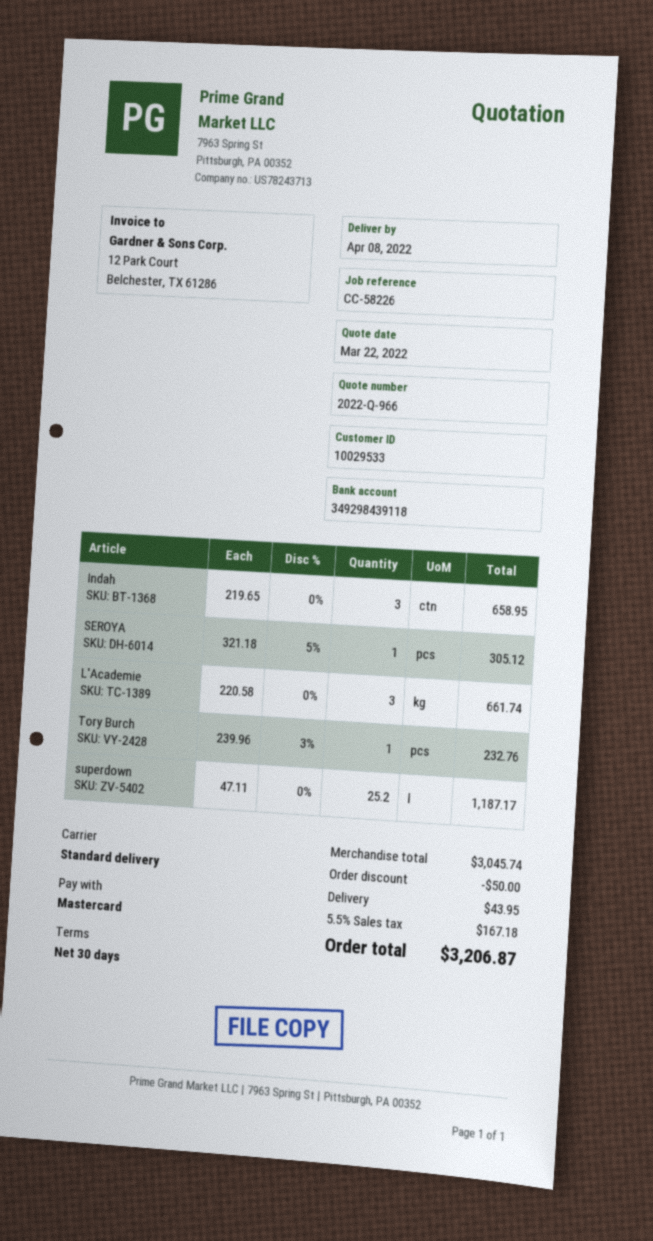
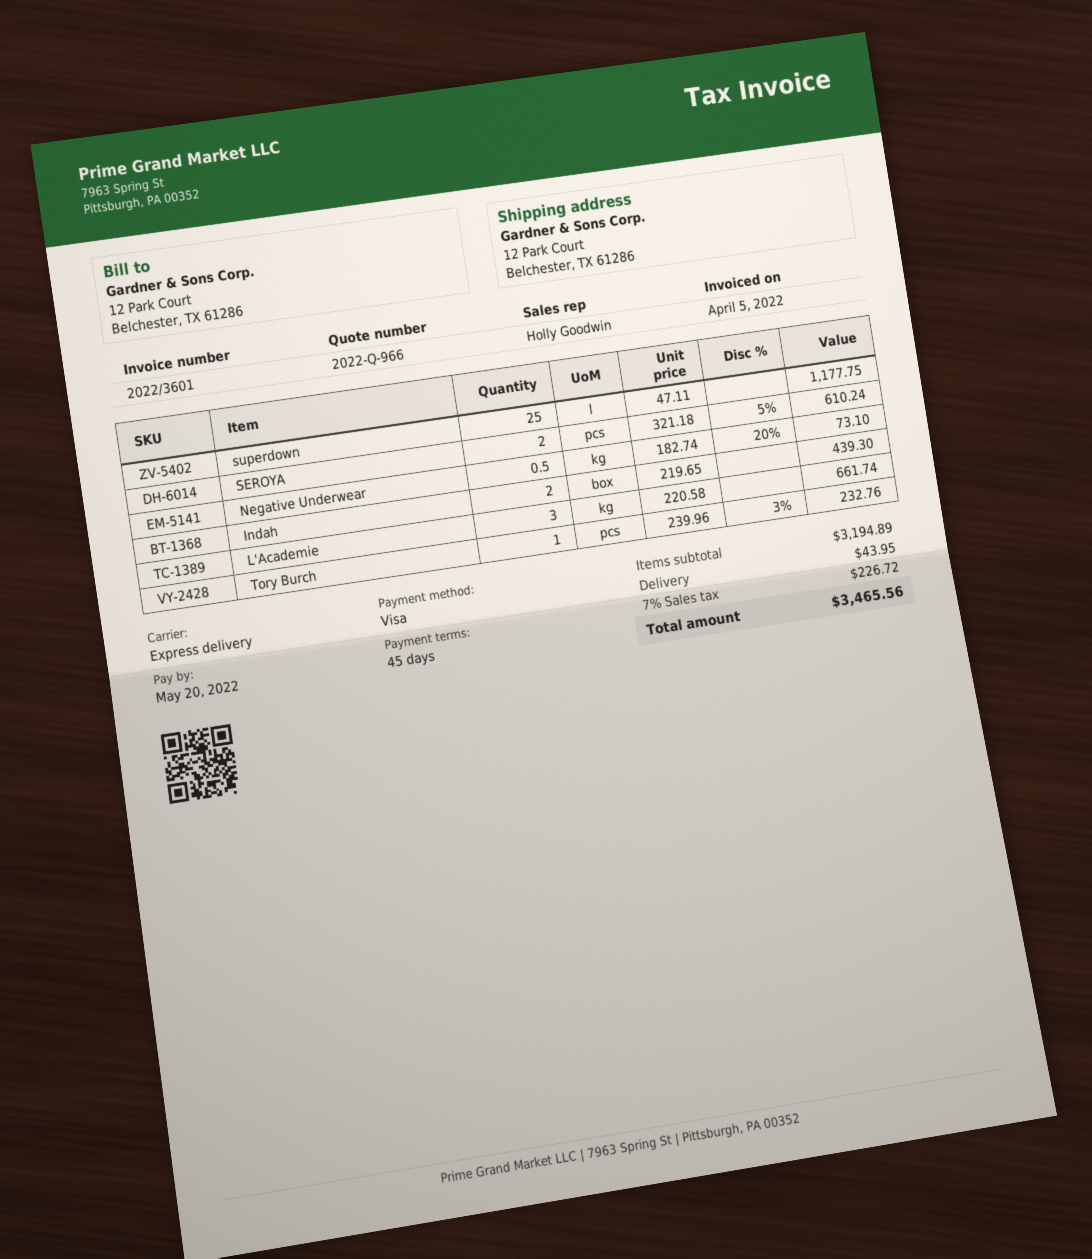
payment terms: 30 days -> 45 days
payment method: Mastercard -> Visa
shipping method: standard -> express
Indah: 3 x 219.65 = 658.95 -> 2 x 219.65 = 439.30
SEROYA: 1 x 321.18 - 5% = 305.12 -> 2 x 321.18 - 5% = 610.24
superdown: 25.2 x 47.11 = 1187.17 -> 25 x 47.11 = 1177.75
Negative Underwear: none -> 0.5 x 182.74 - 20% = 73.10
subtotal: 3045.74 -> 3194.89
discount: 50.00 -> none
tax: 5.5% = 167.18 -> 7% = 226.72
total: 3206.87 -> 3465.56

